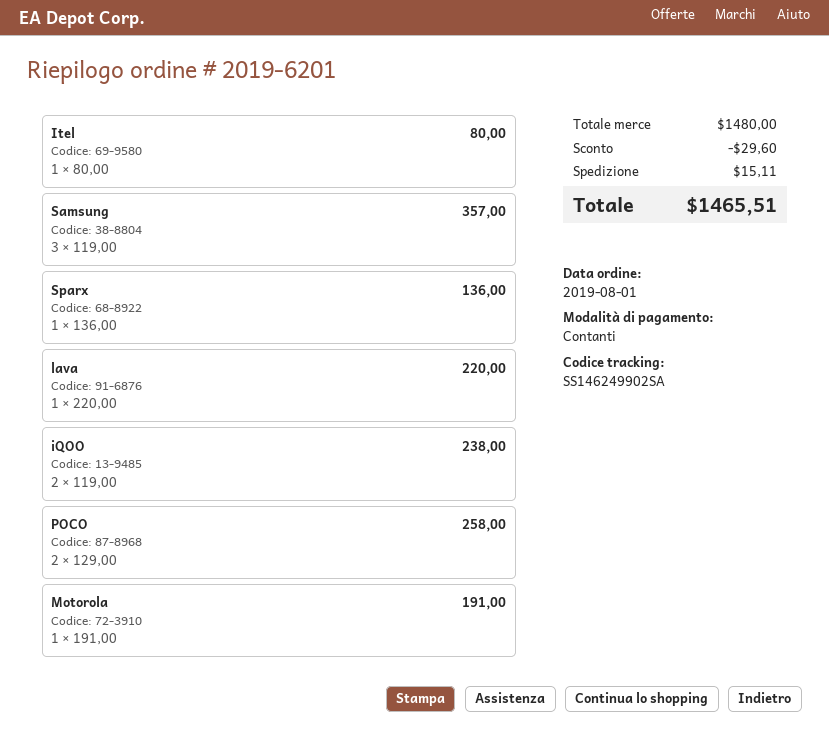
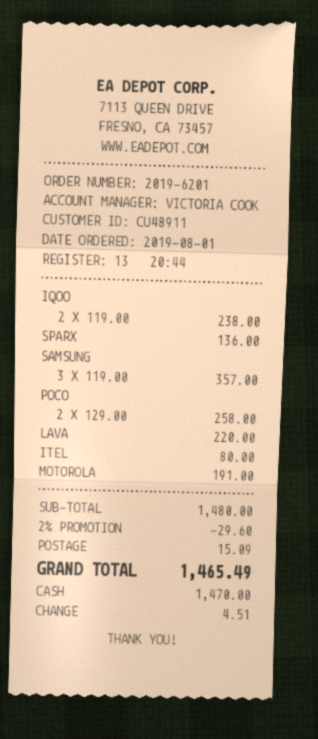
shipping: 15.11 -> 15.09
total: 1465.51 -> 1465.49

